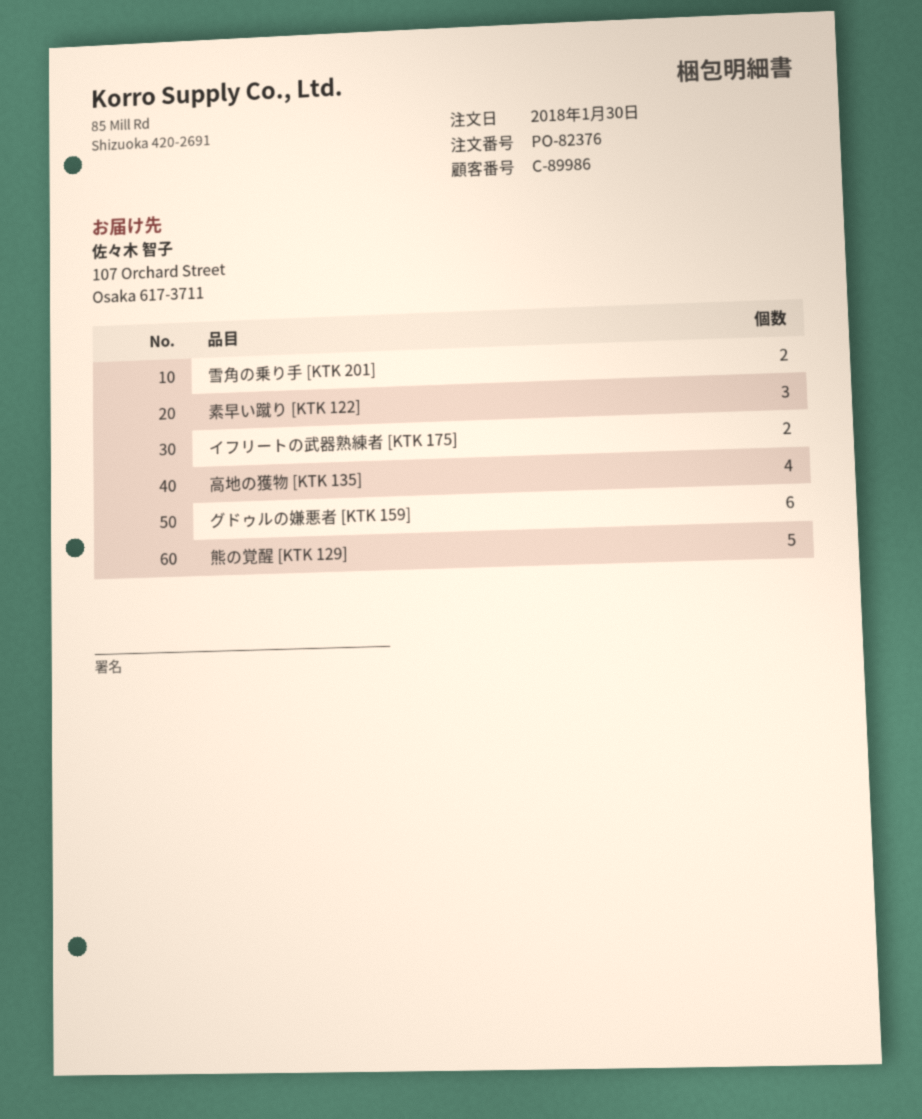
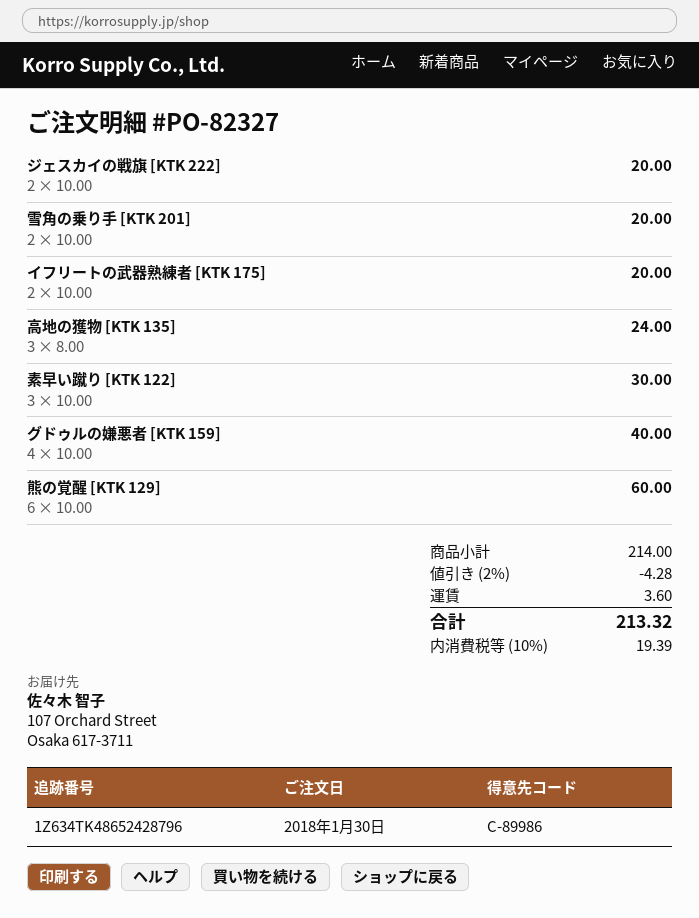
order number: PO-82376 -> PO-82327
高地の獲物 [KTK 135]: 4 -> 3
グドゥルの嫌悪者 [KTK 159]: 6 -> 4
熊の覚醒 [KTK 129]: 5 -> 6
ジェスカイの戦旗 [KTK 222]: none -> 2

